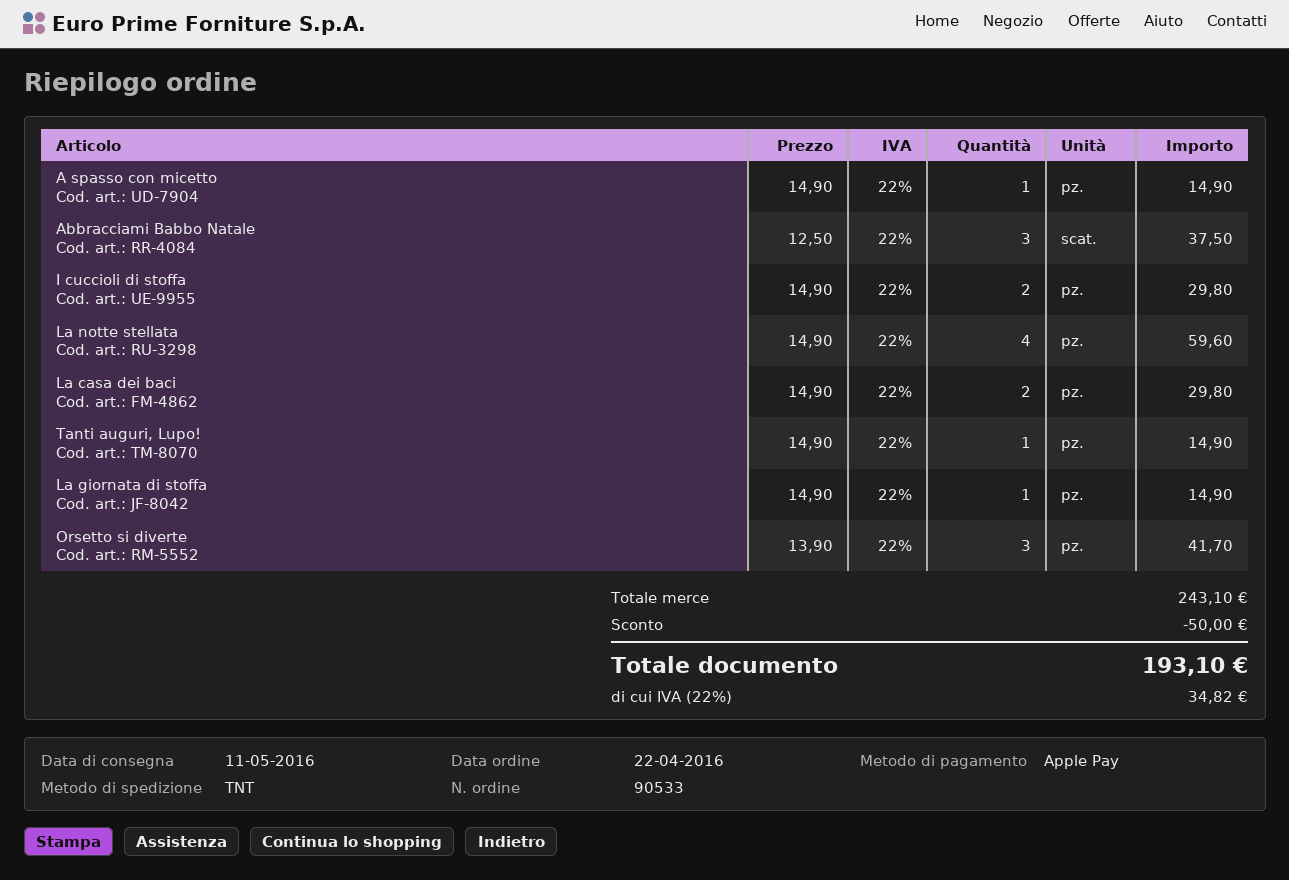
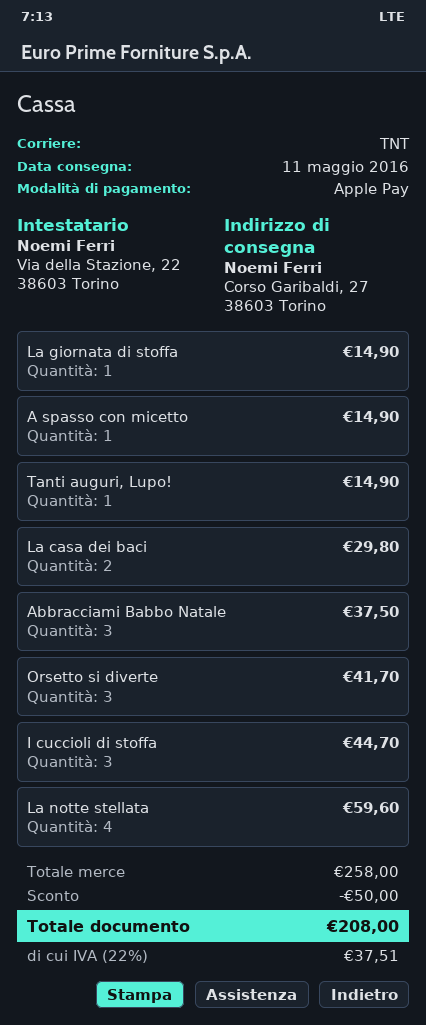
I cuccioli di stoffa: 2 for 29.80 -> 3 for 44.70
subtotal: 243.10 -> 258.00
tax: 22% = 34.82 -> 22% = 37.51
total: 193.10 -> 208.00

